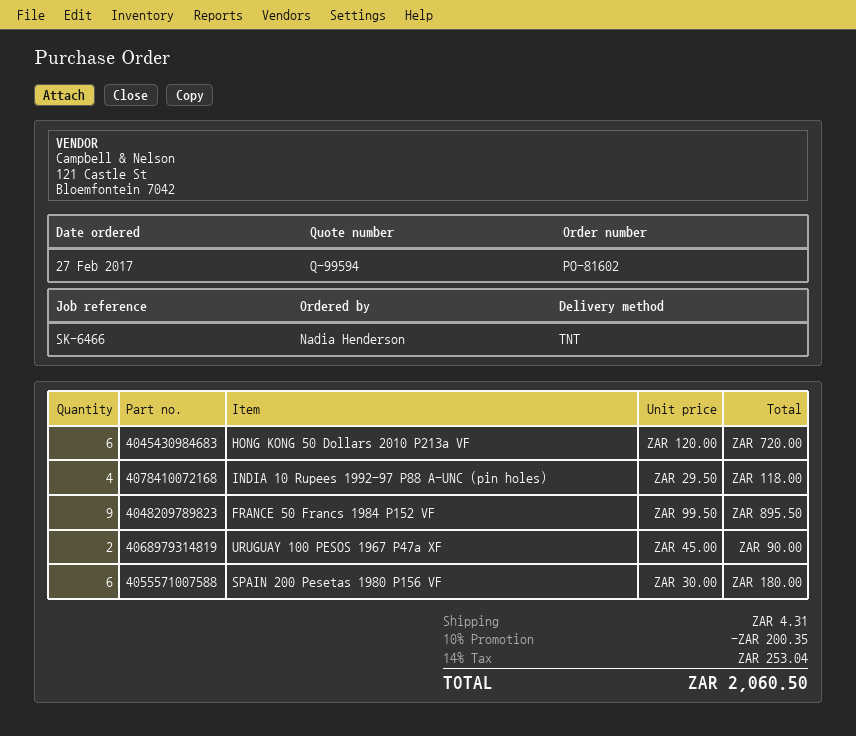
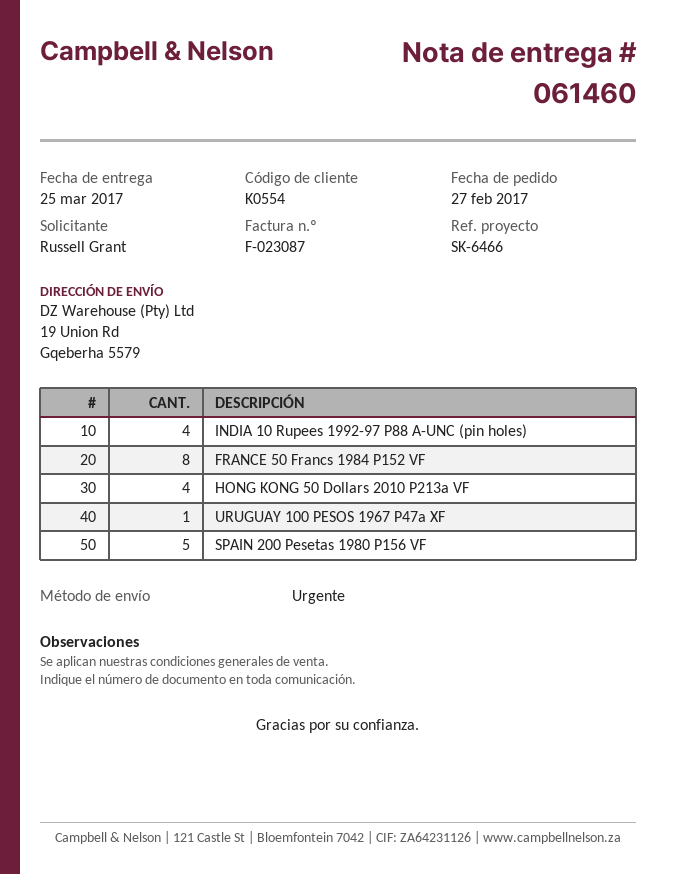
ordered by: Nadia Henderson -> Russell Grant
shipping method: TNT -> express
HONG KONG 50 Dollars 2010 P213a VF: 6 -> 4
FRANCE 50 Francs 1984 P152 VF: 9 -> 8
URUGUAY 100 PESOS 1967 P47a XF: 2 -> 1
SPAIN 200 Pesetas 1980 P156 VF: 6 -> 5

